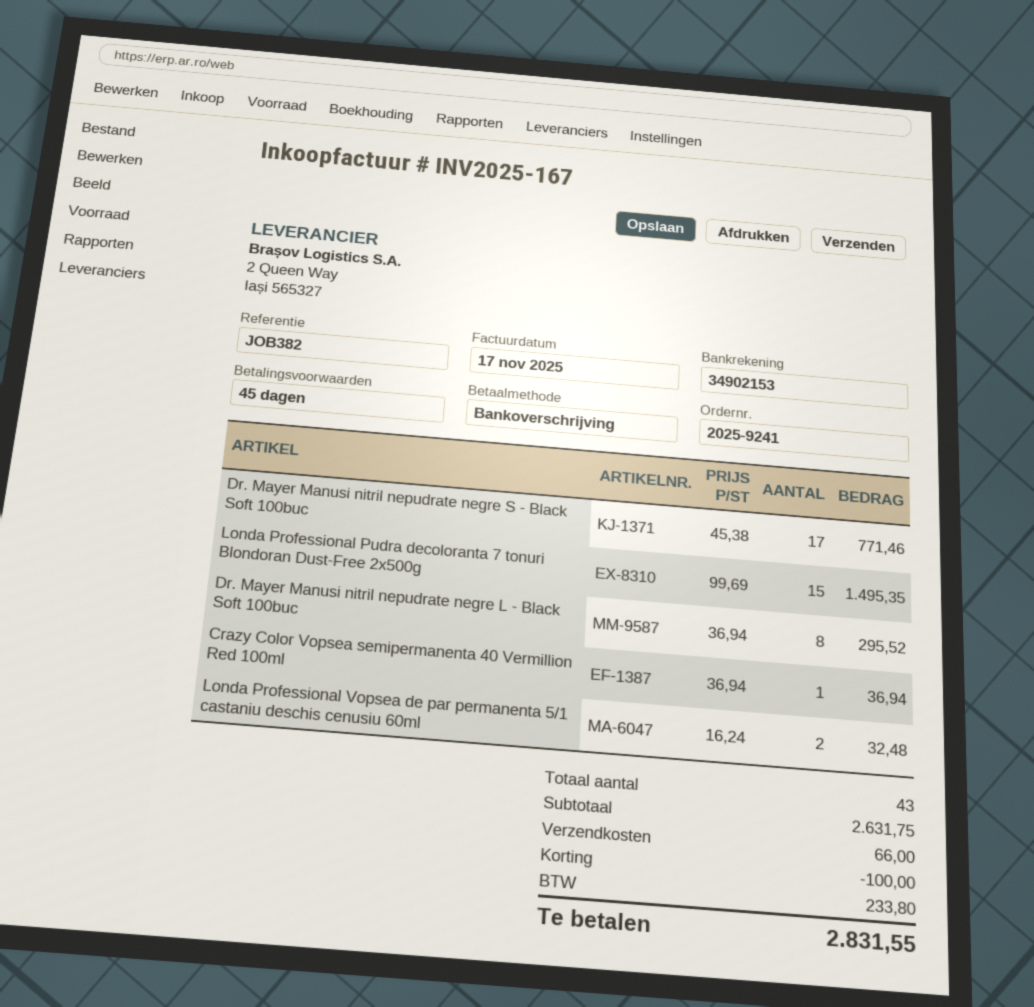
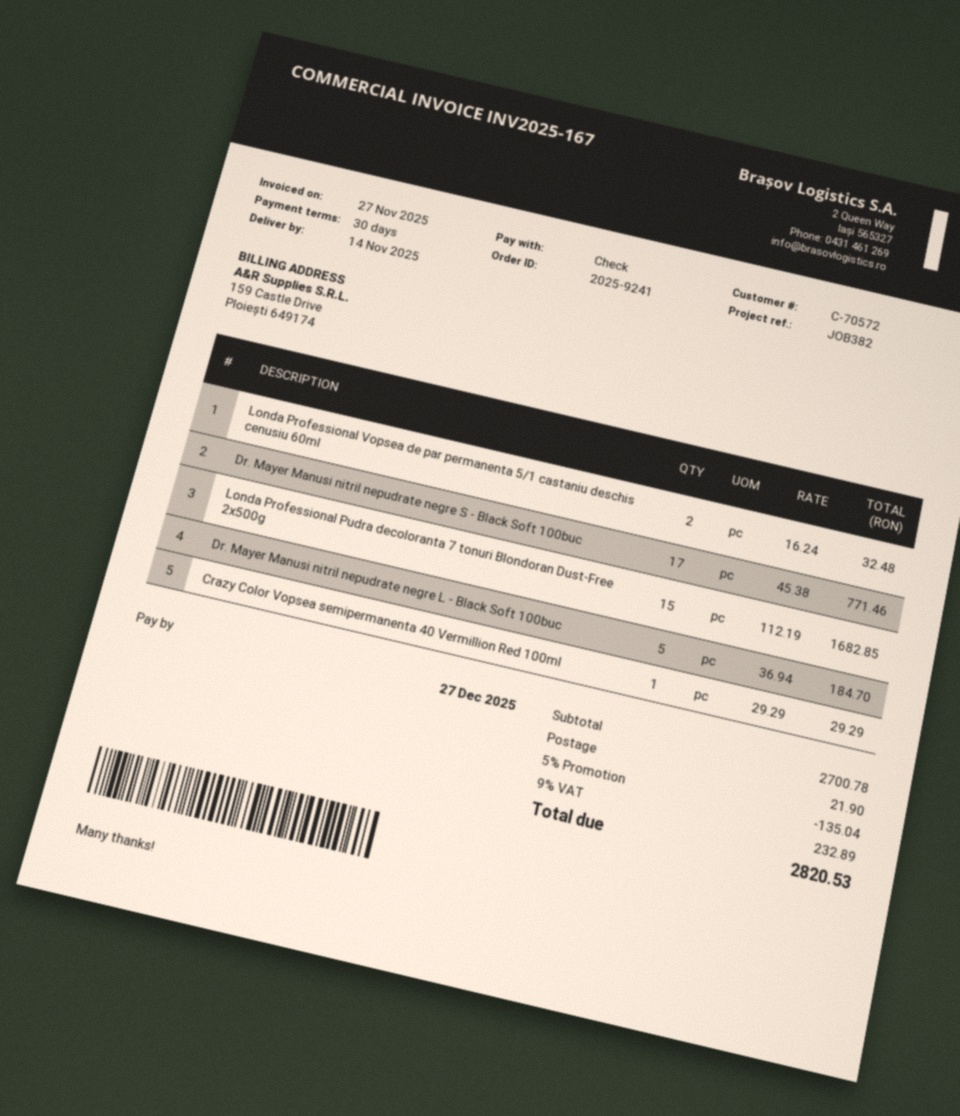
invoice date: 2025-11-17 -> 2025-11-27
payment terms: 45 days -> 30 days
payment method: bank transfer -> cheque
Londa Professional Pudra decoloranta 7 tonuri Blondoran Dust-Free 2x500g: 15 x 99.69 = 1495.35 -> 15 x 112.19 = 1682.85
Dr. Mayer Manusi nitril nepudrate negre L - Black Soft 100buc: 8 x 36.94 = 295.52 -> 5 x 36.94 = 184.70
Crazy Color Vopsea semipermanenta 40 Vermillion Red 100ml: 1 x 36.94 = 36.94 -> 1 x 29.29 = 29.29
subtotal: 2631.75 -> 2700.78
discount: 100.00 -> 135.04
shipping: 66.00 -> 21.90
tax: 233.80 -> 232.89
total: 2831.55 -> 2820.53

